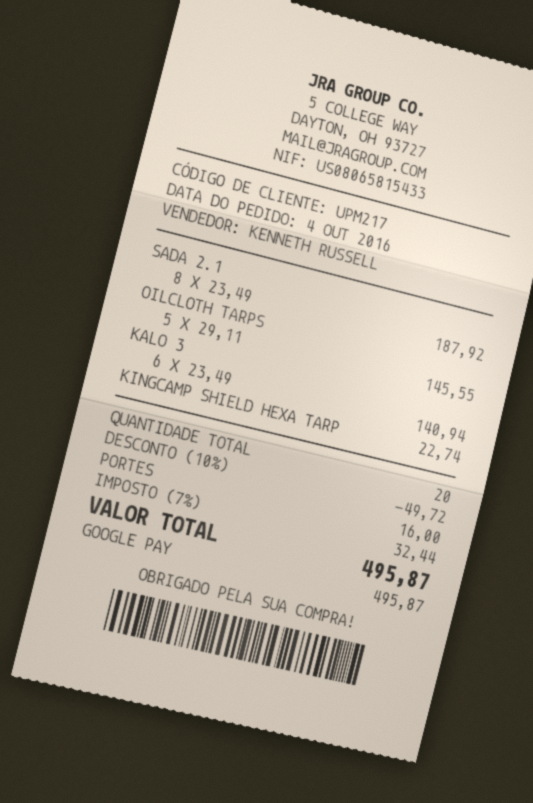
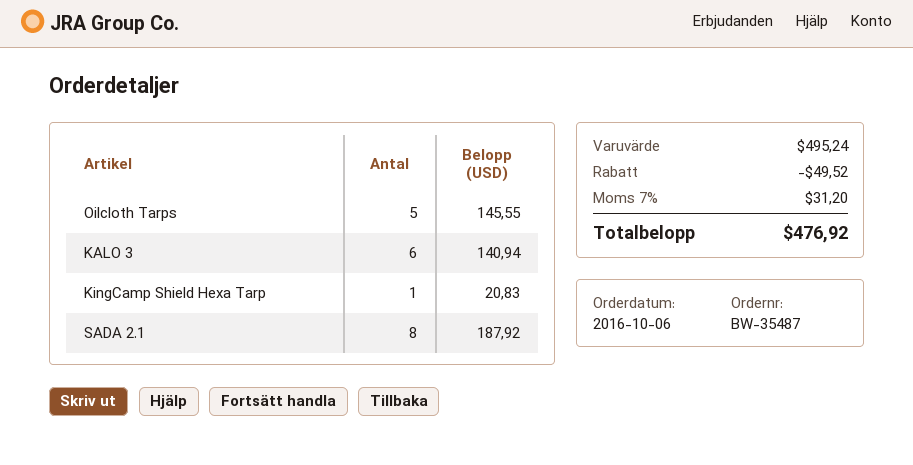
order date: 2016-10-04 -> 2016-10-06
KINGCAMP SHIELD HEXA TARP: 1 for 22.74 -> 1 for 20.83
discount: 49.72 -> 49.52
shipping: 16.00 -> none
tax: 7% = 32.44 -> 7% = 31.20
total: 495.87 -> 476.92

